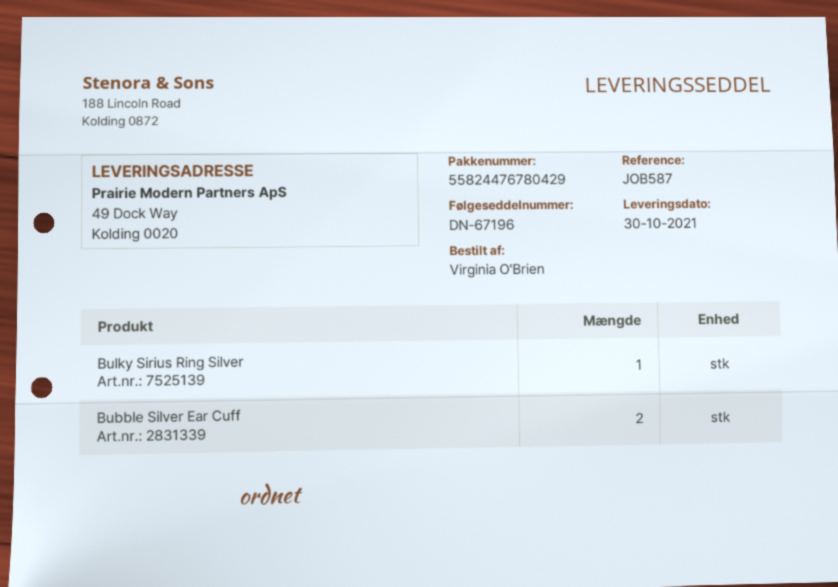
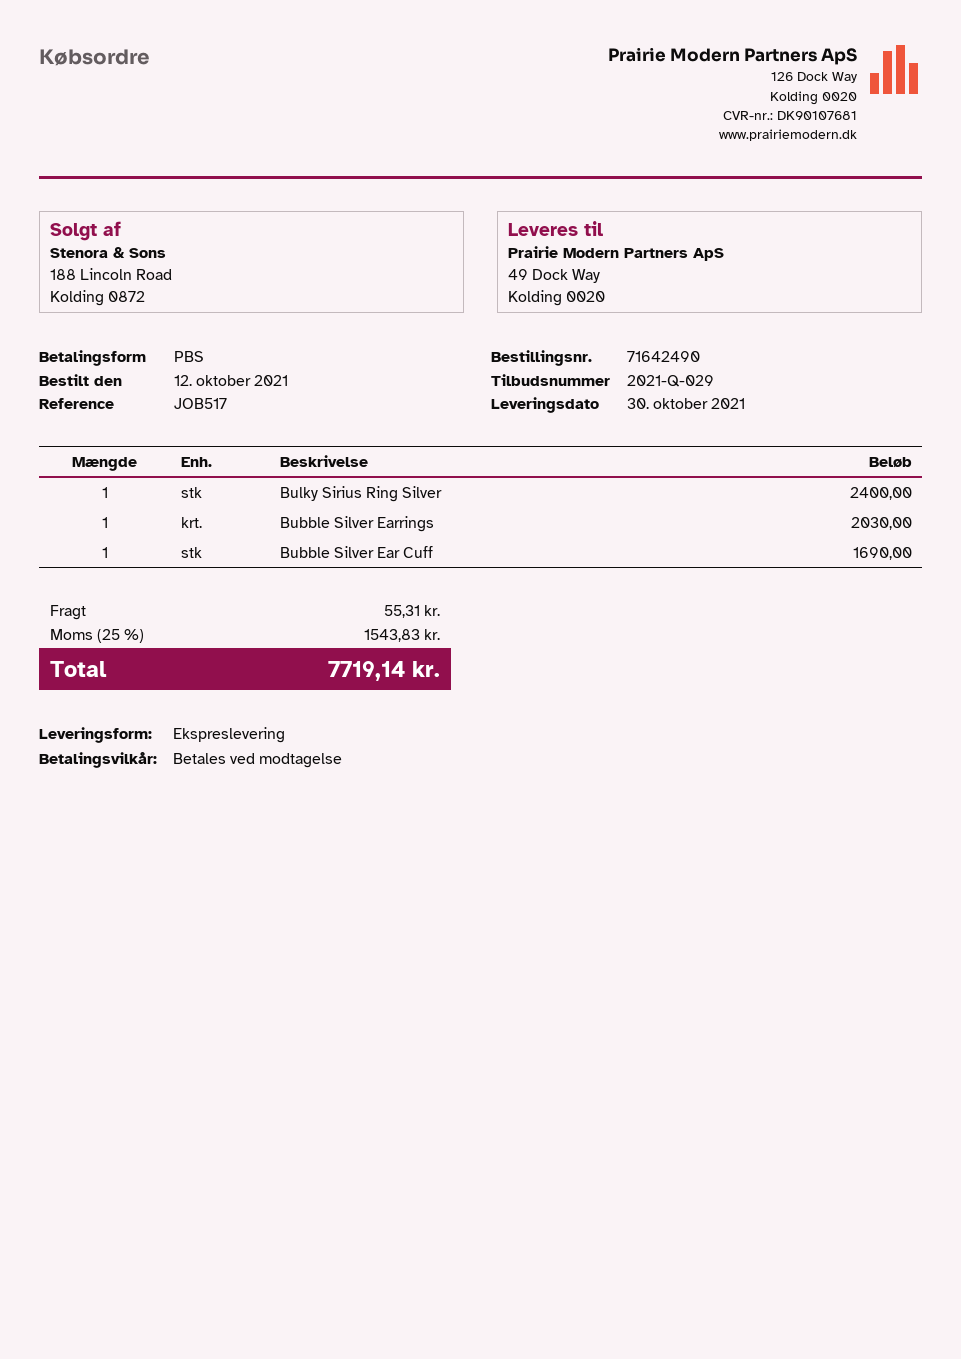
reference: JOB587 -> JOB517
Bubble Silver Ear Cuff: 2 -> 1
Bubble Silver Earrings: none -> 1

